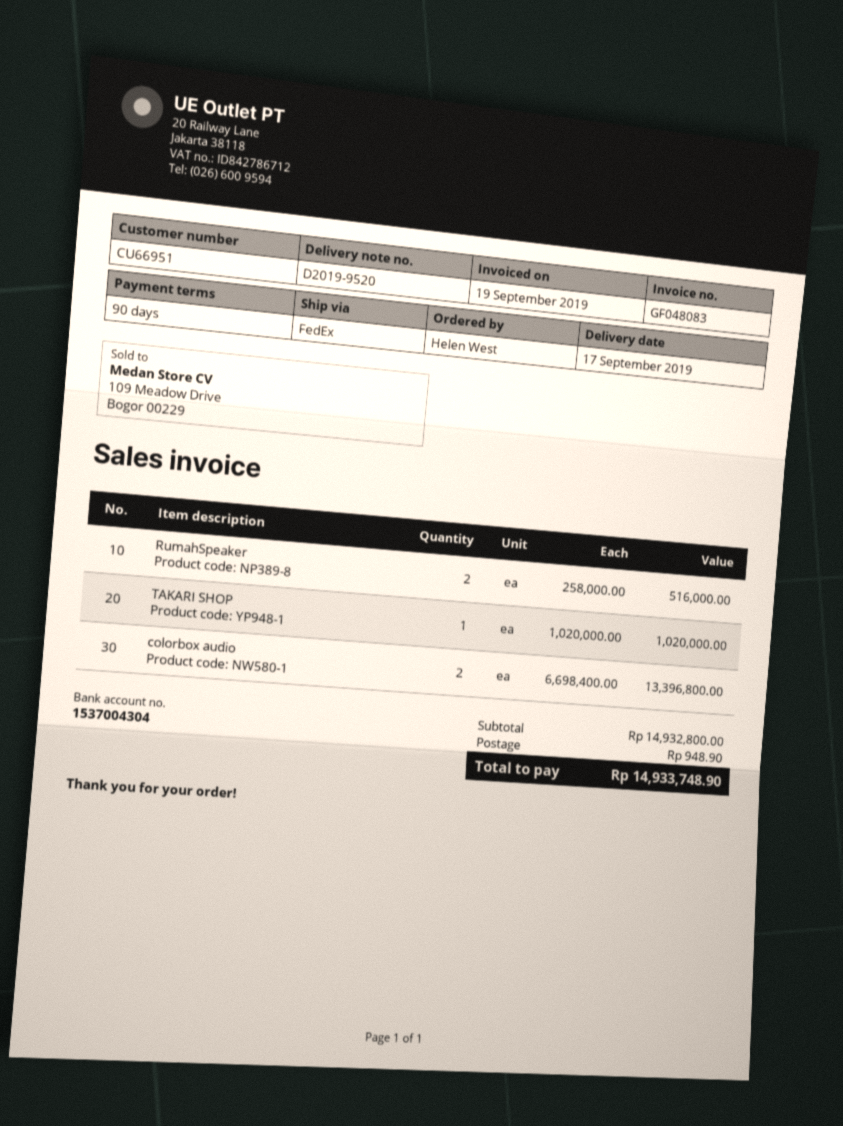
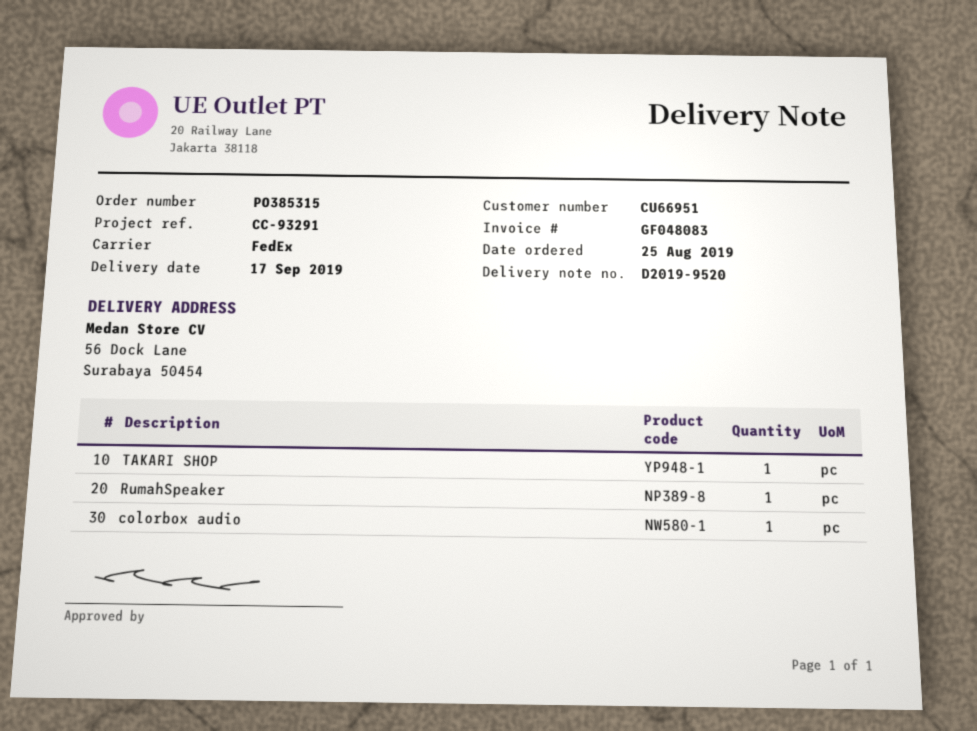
RumahSpeaker: 2 -> 1
colorbox audio: 2 -> 1

